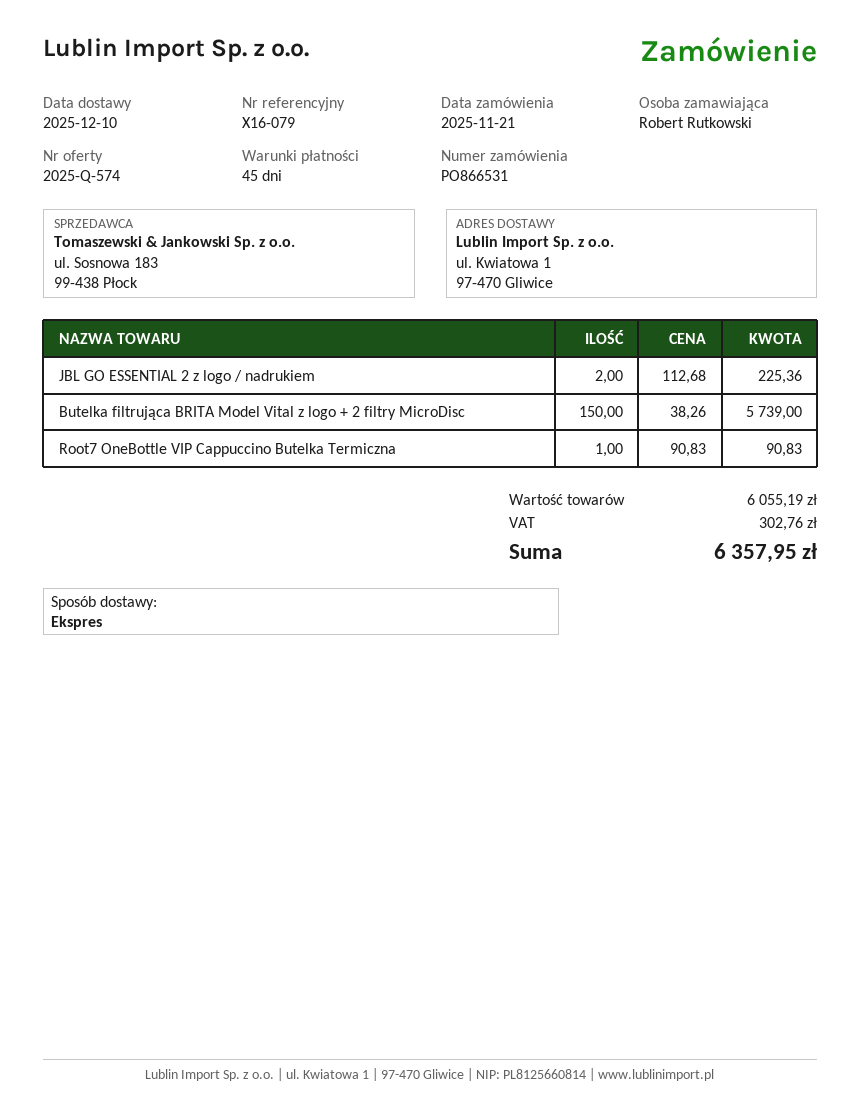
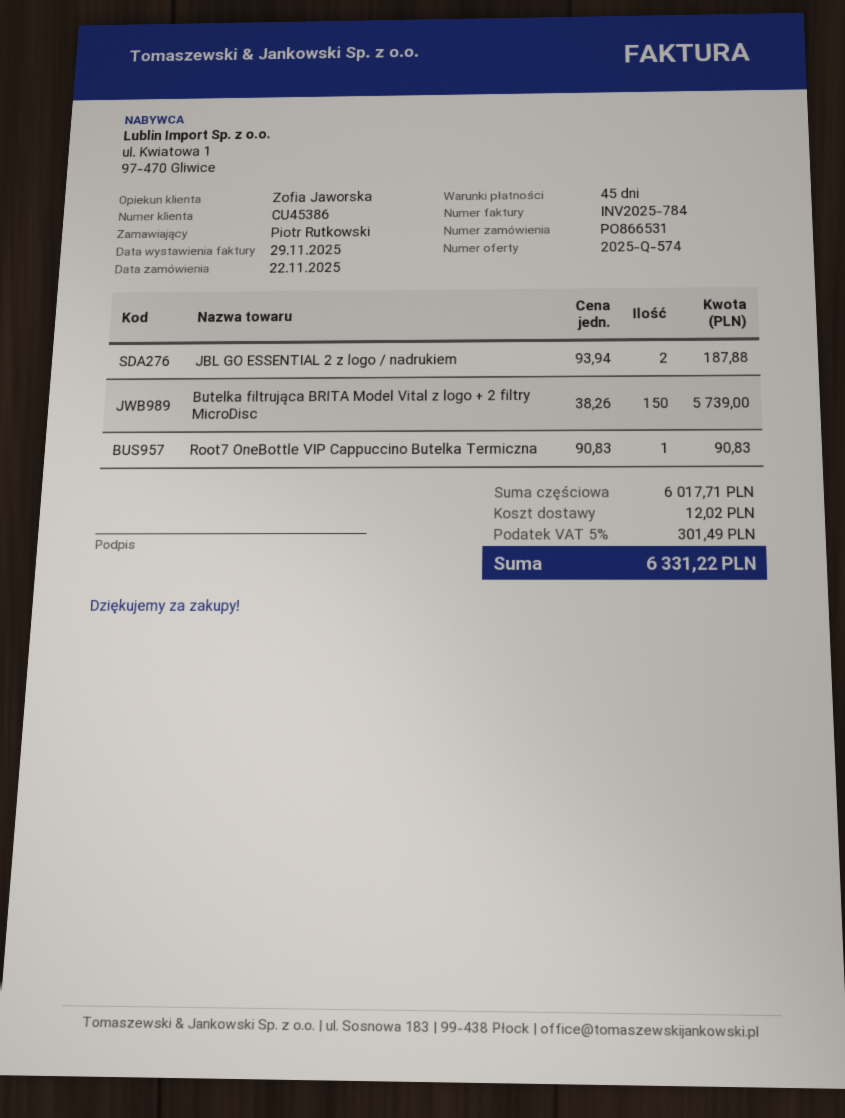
order date: 2025-11-21 -> 2025-11-22
ordered by: Robert Rutkowski -> Piotr Rutkowski
JBL GO ESSENTIAL 2 z logo / nadrukiem: 2 x 112.68 = 225.36 -> 2 x 93.94 = 187.88
subtotal: 6055.19 -> 6017.71
shipping: none -> 12.02
tax: 302.76 -> 301.49
total: 6357.95 -> 6331.22

